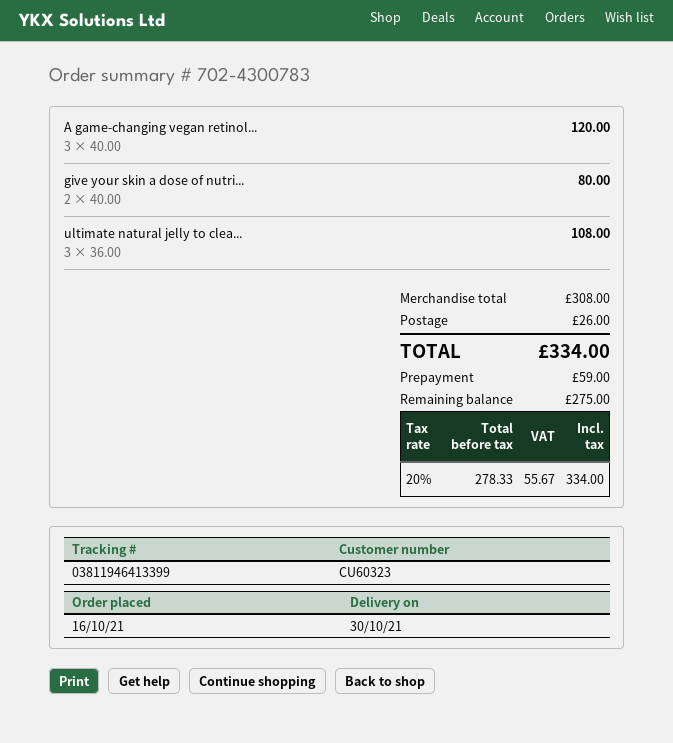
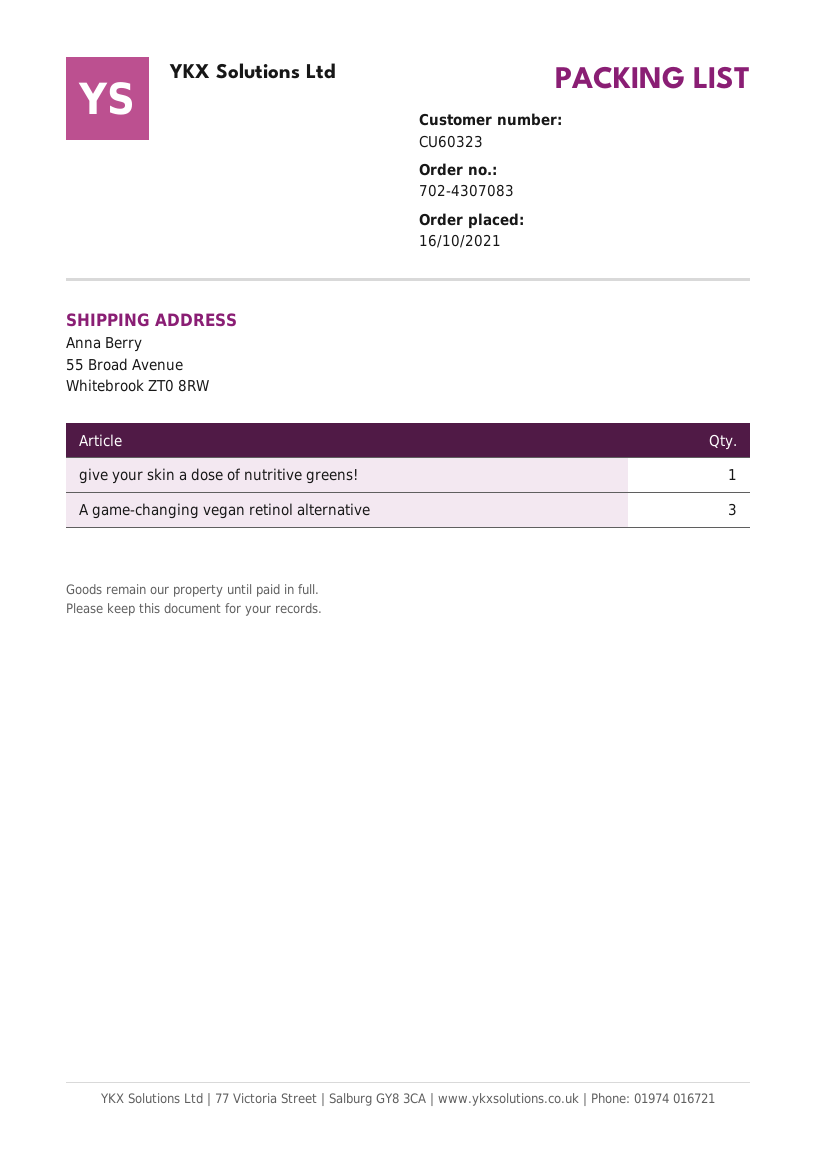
order number: 702-4300783 -> 702-4307083
give your skin a dose of nutri...: 2 -> 1
ultimate natural jelly to clea...: 3 -> none

